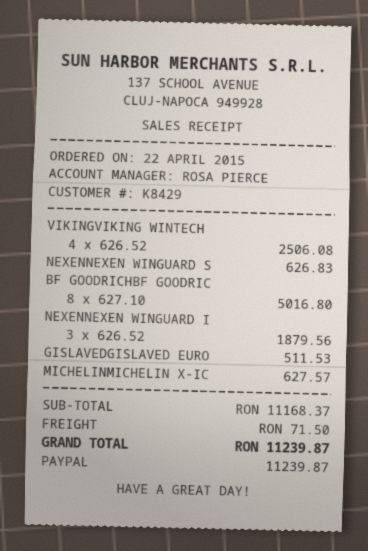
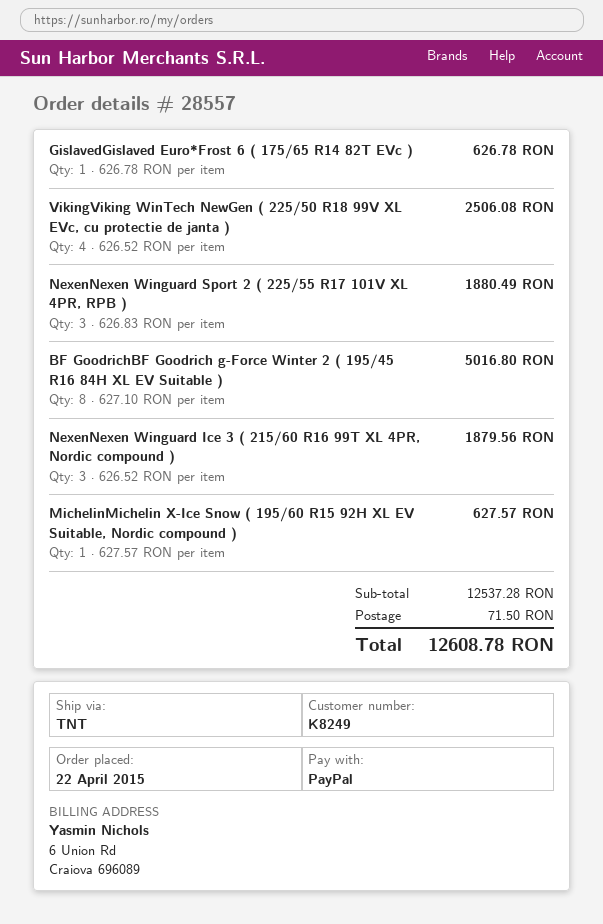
customer number: K8429 -> K8249
NEXENNEXEN WINGUARD S: 1 x 626.83 = 626.83 -> 3 x 626.83 = 1880.49
GISLAVEDGISLAVED EURO: 1 x 511.53 = 511.53 -> 1 x 626.78 = 626.78
subtotal: 11168.37 -> 12537.28
total: 11239.87 -> 12608.78

